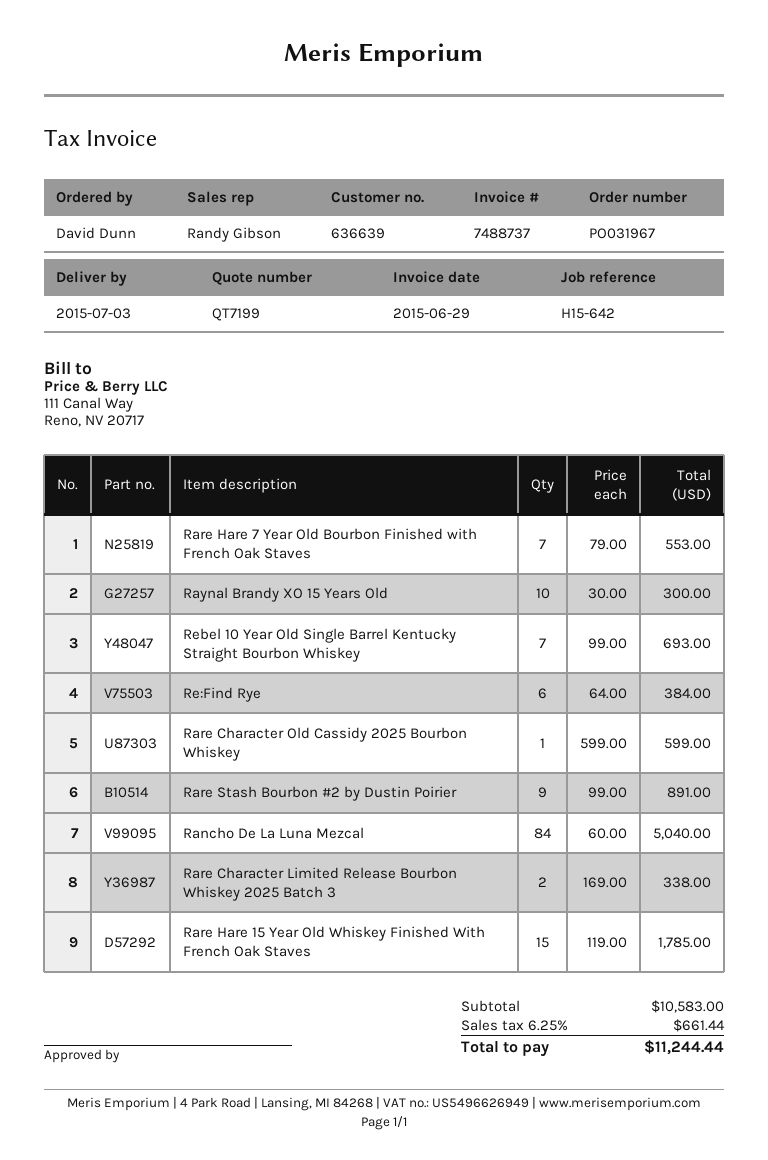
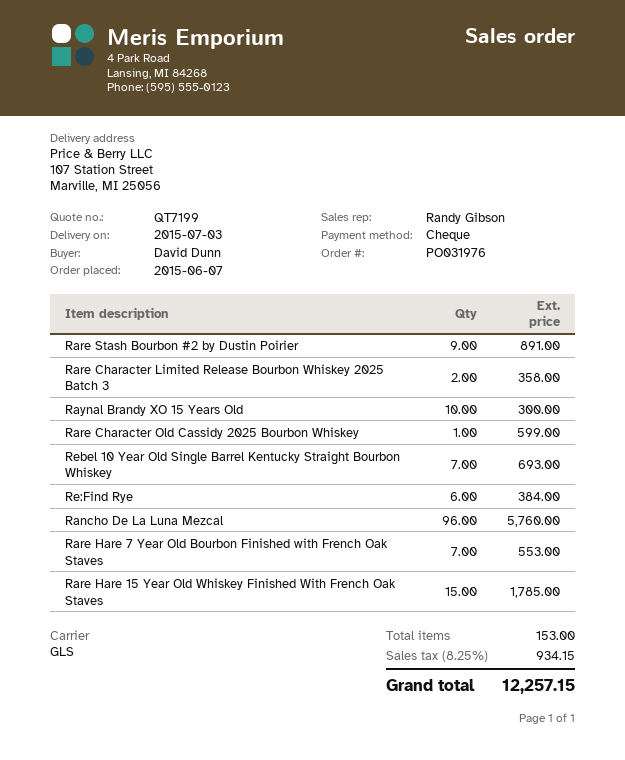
order number: PO031967 -> PO031976
Rancho De La Luna Mezcal: 84 for 5040.00 -> 96 for 5760.00
Rare Character Limited Release Bourbon Whiskey 2025 Batch 3: 2 for 338.00 -> 2 for 358.00
tax: 6.25% = 661.44 -> 8.25% = 934.15
total: 11244.44 -> 12257.15

